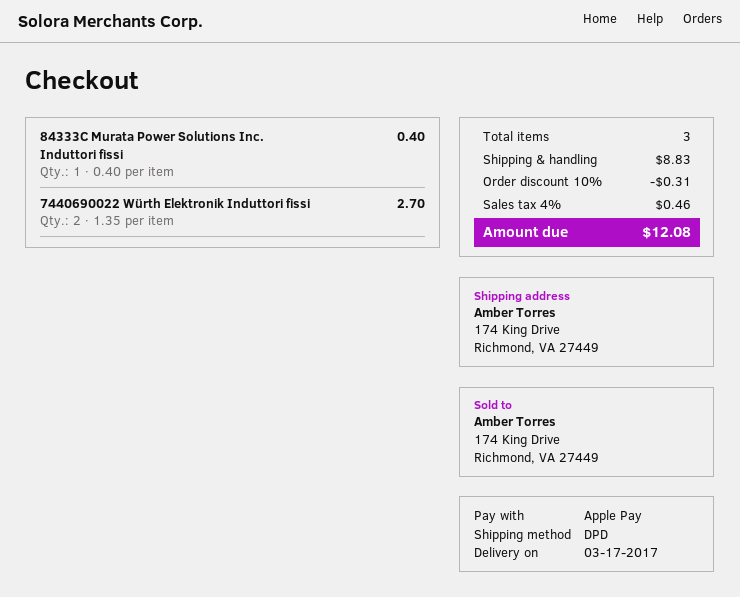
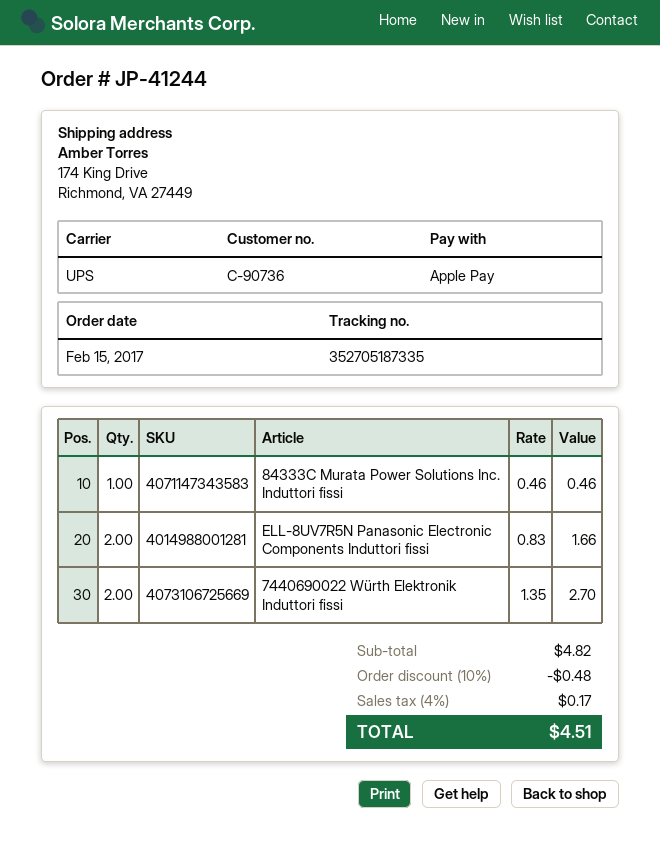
shipping method: DPD -> UPS
84333C Murata Power Solutions Inc. Induttori fissi: 1 x 0.40 = 0.40 -> 1 x 0.46 = 0.46
ELL-8UV7R5N Panasonic Electronic Components Induttori fissi: none -> 2 x 0.83 = 1.66
discount: 10% = 0.31 -> 10% = 0.48
shipping: 8.83 -> none
tax: 4% = 0.46 -> 4% = 0.17
total: 12.08 -> 4.51

